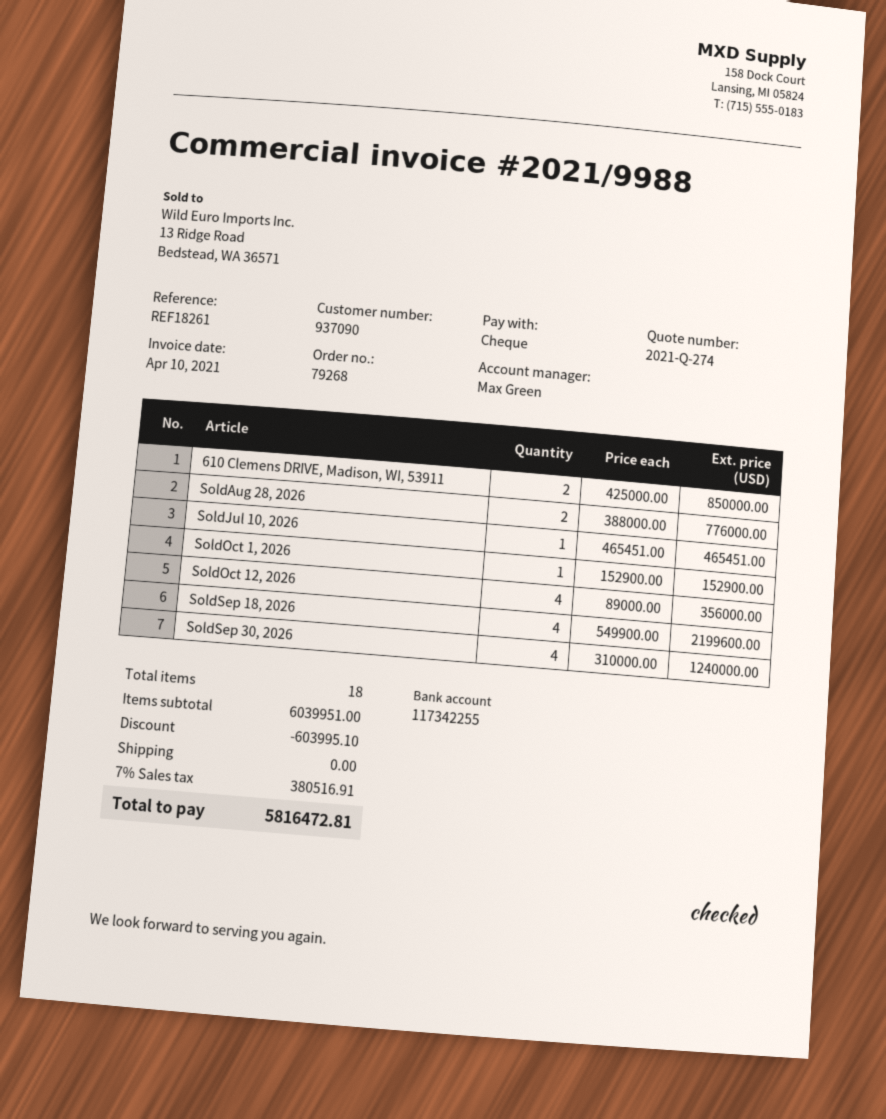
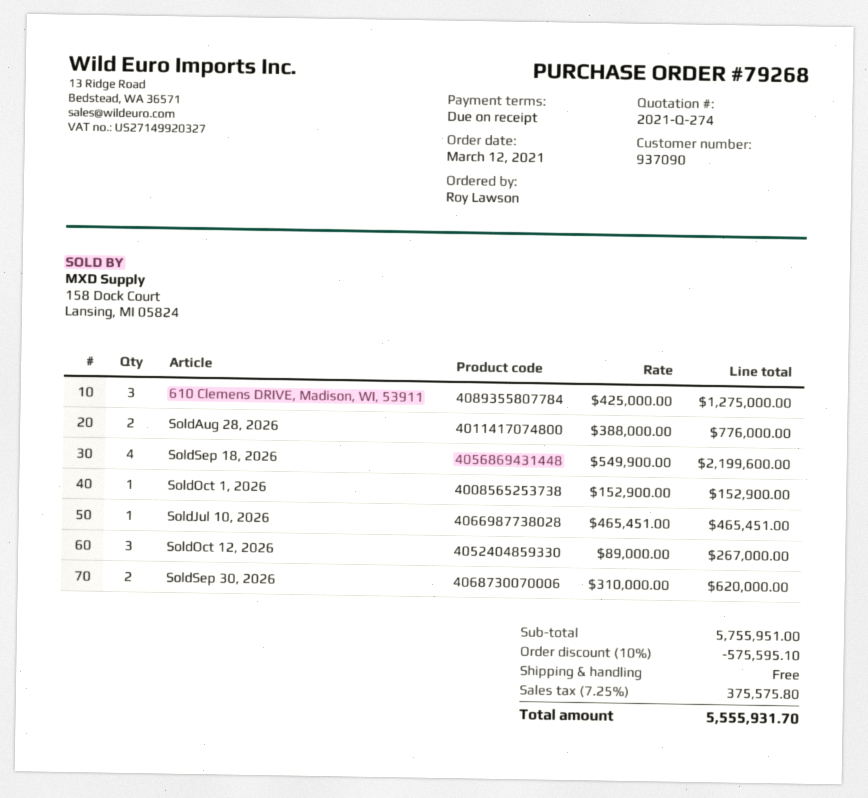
610 Clemens DRIVE, Madison, WI, 53911: 2 x 425000.00 = 850000.00 -> 3 x 425000.00 = 1275000.00
SoldOct 12, 2026: 4 x 89000.00 = 356000.00 -> 3 x 89000.00 = 267000.00
SoldSep 30, 2026: 4 x 310000.00 = 1240000.00 -> 2 x 310000.00 = 620000.00
subtotal: 6039951.00 -> 5755951.00
discount: 603995.10 -> 575595.10
tax: 7% = 380516.91 -> 7.25% = 375575.80
total: 5816472.81 -> 5555931.70

